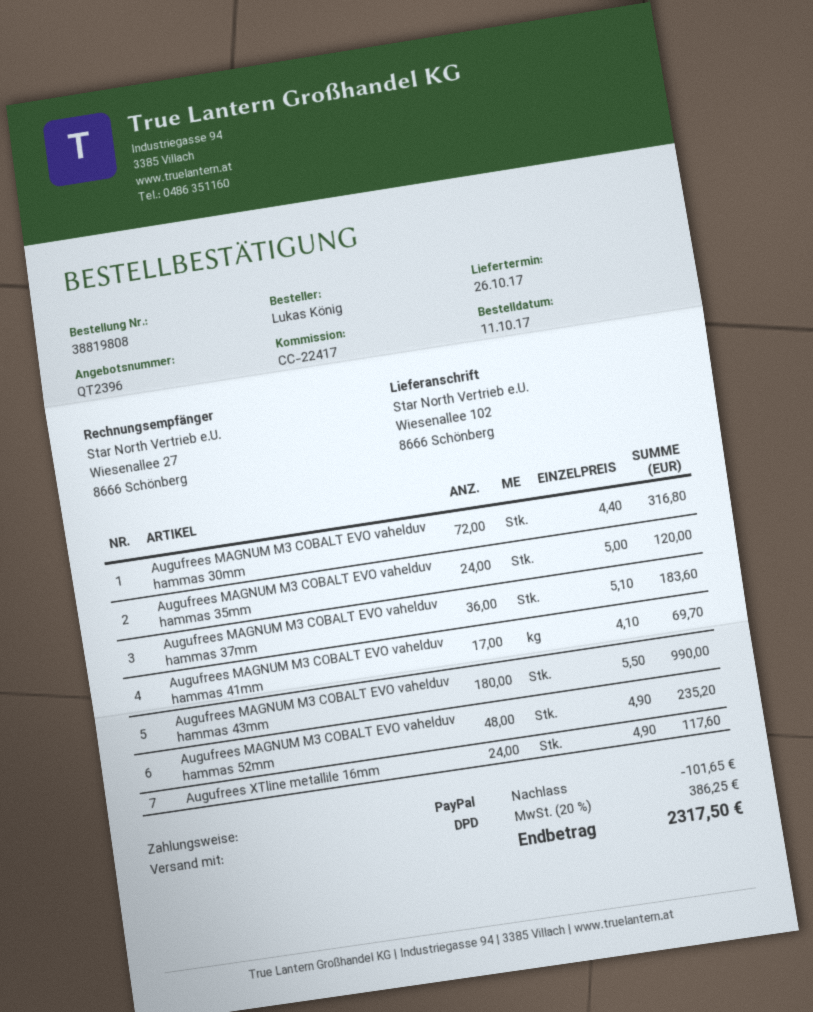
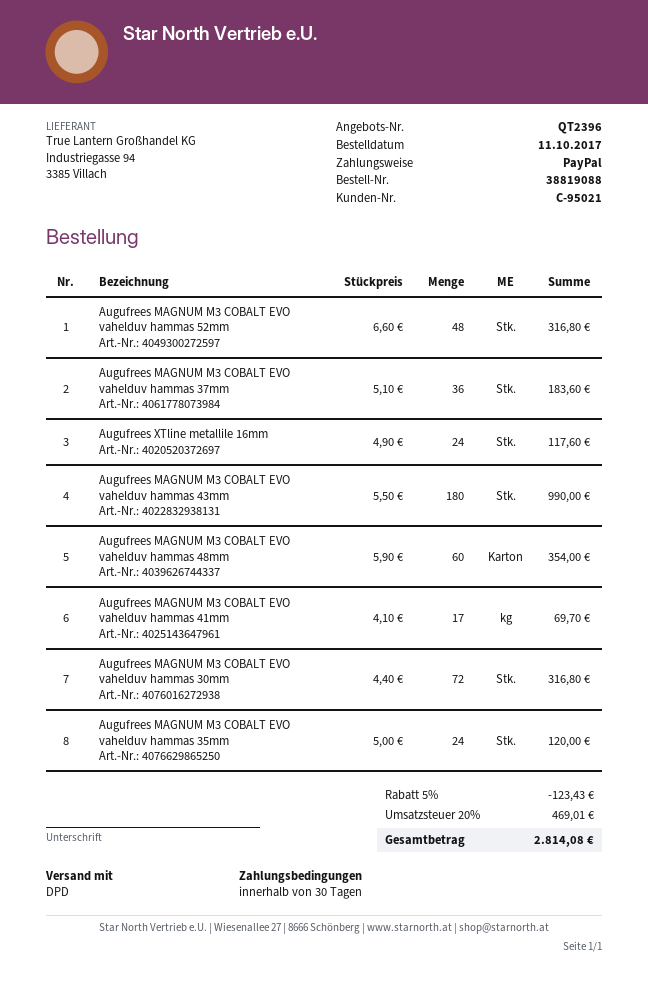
order number: 38819808 -> 38819088
Augufrees MAGNUM M3 COBALT EVO vahelduv hammas 52mm: 48 x 4.90 = 235.20 -> 48 x 6.60 = 316.80
Augufrees MAGNUM M3 COBALT EVO vahelduv hammas 48mm: none -> 60 x 5.90 = 354.00
discount: 101.65 -> 123.43
tax: 20% = 386.25 -> 20% = 469.01
total: 2317.50 -> 2814.08

